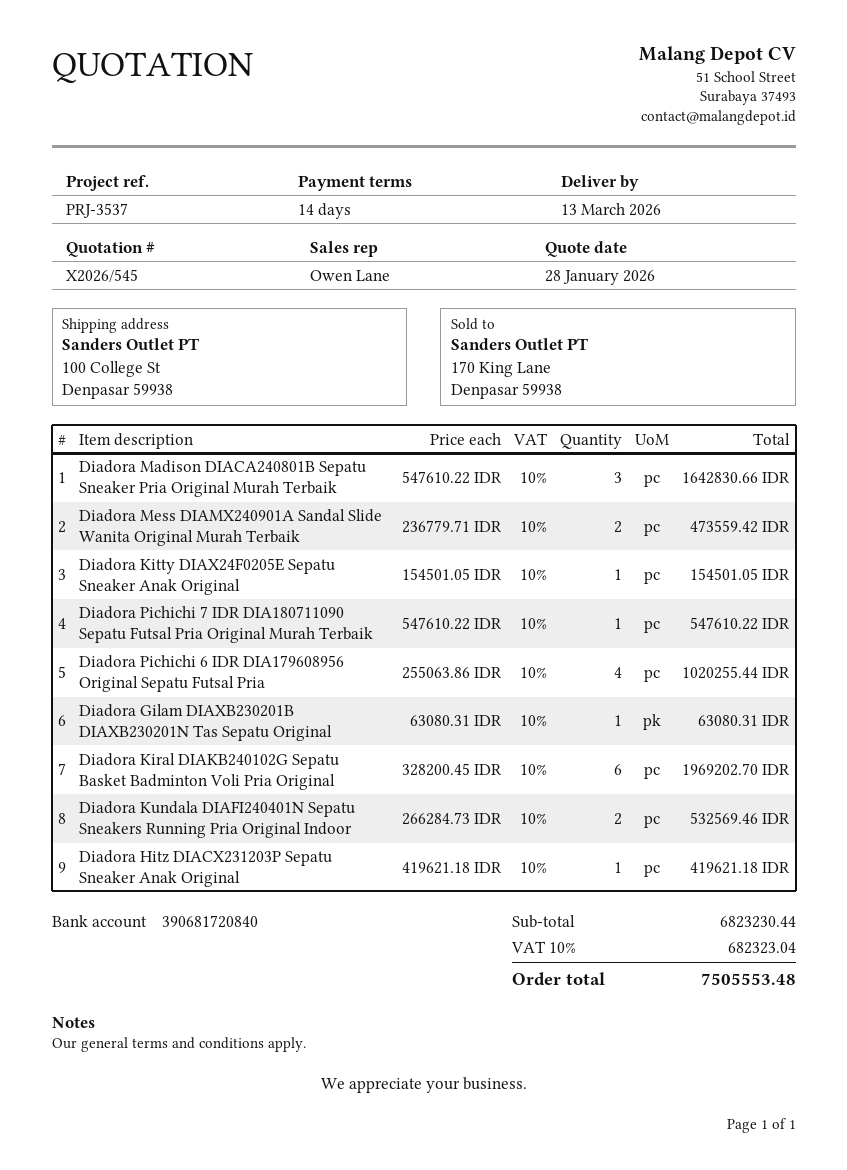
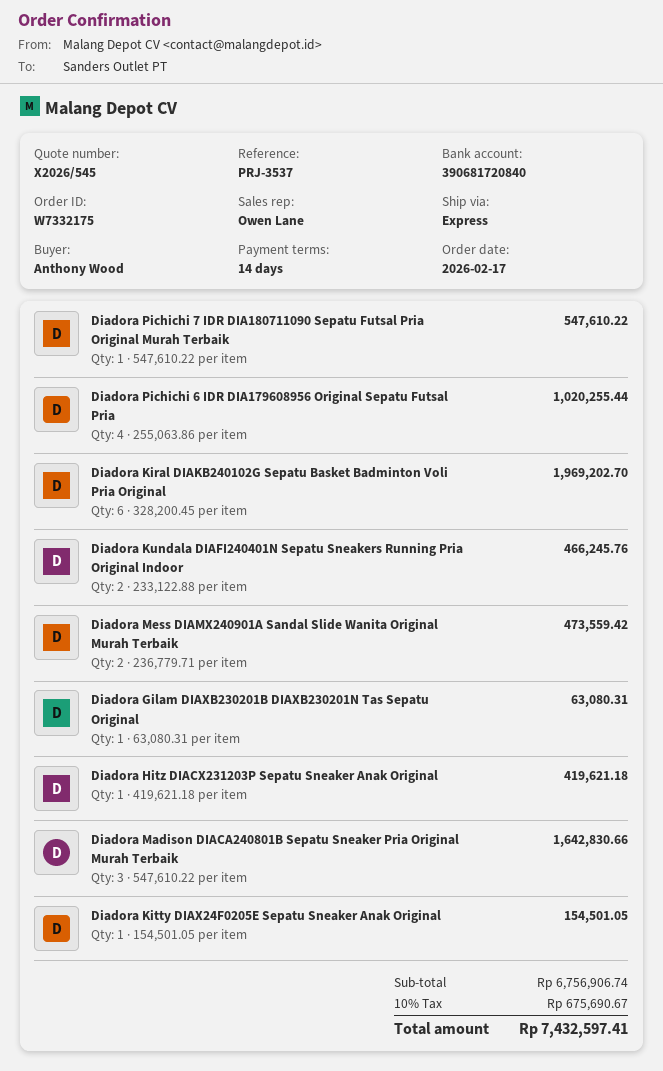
Diadora Kundala DIAFI240401N Sepatu Sneakers Running Pria Original Indoor: 2 x 266284.73 = 532569.46 -> 2 x 233122.88 = 466245.76
subtotal: 6823230.44 -> 6756906.74
tax: 10% = 682323.04 -> 10% = 675690.67
total: 7505553.48 -> 7432597.41

